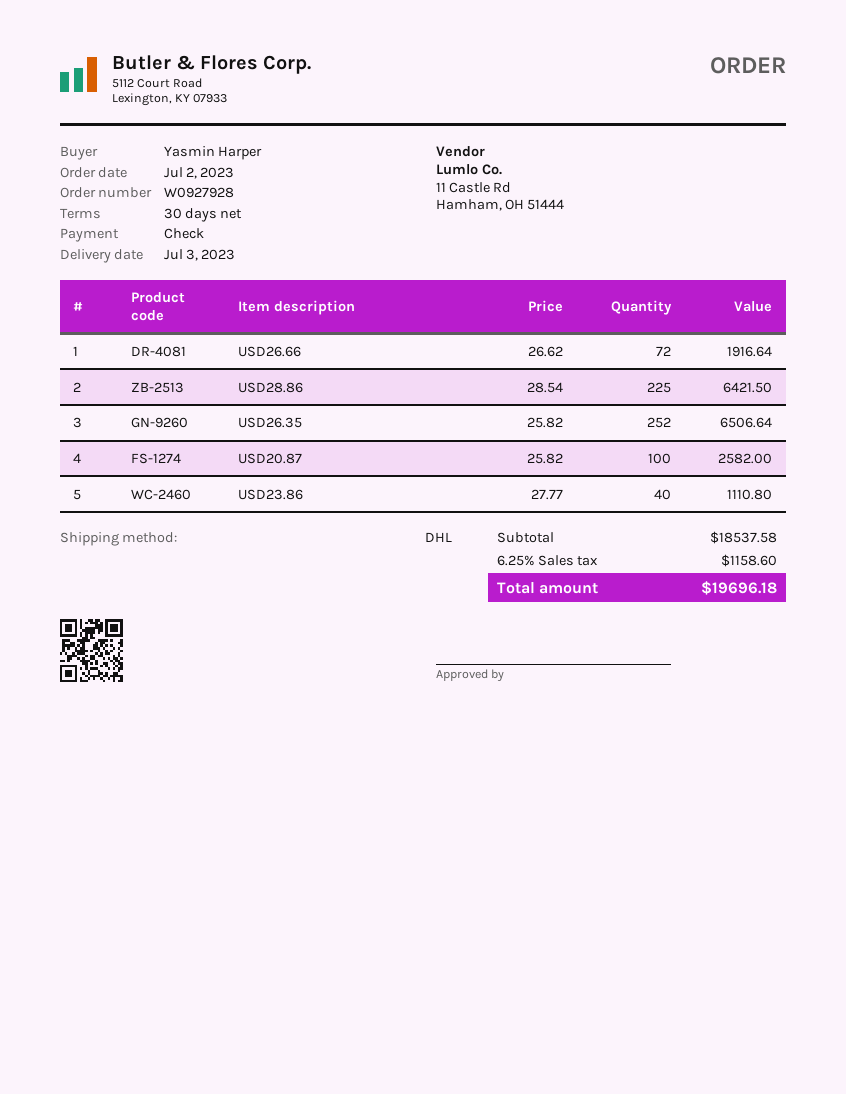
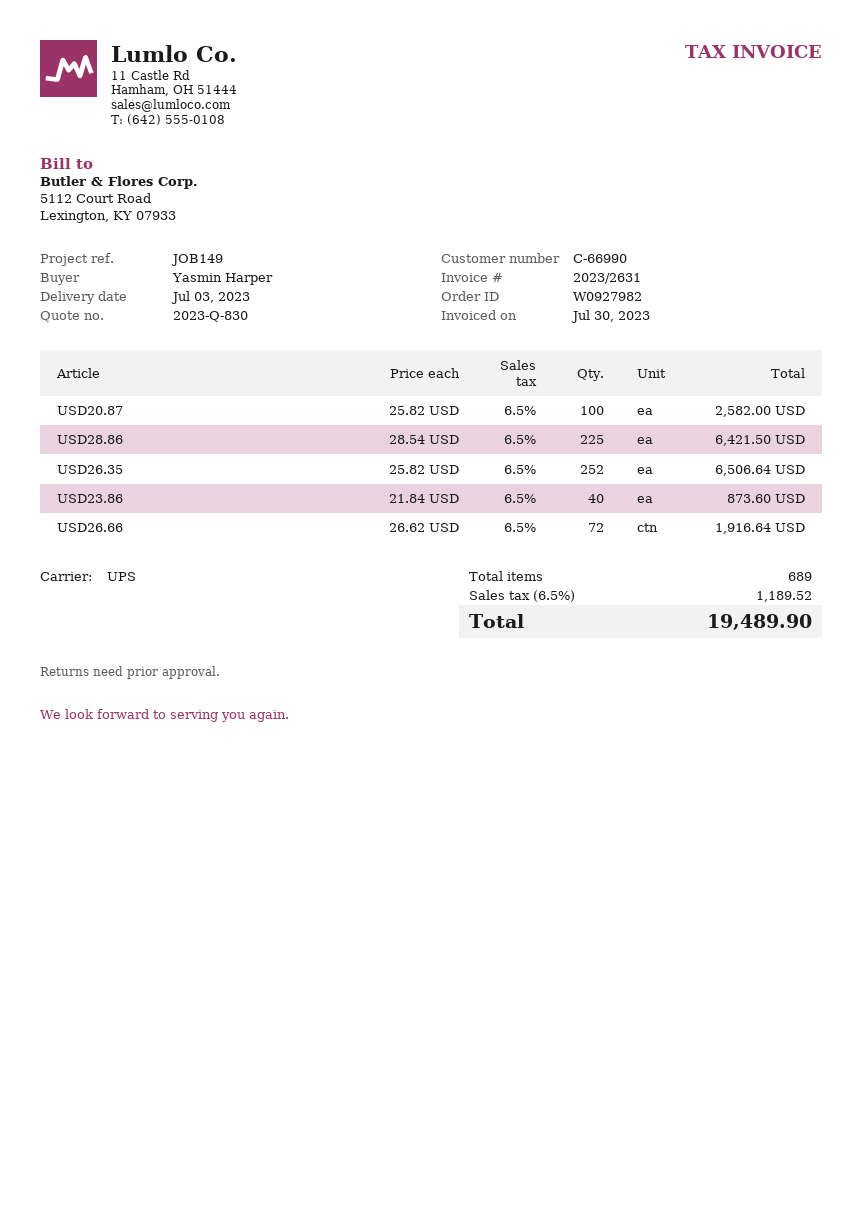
order number: W0927928 -> W0927982
shipping method: DHL -> UPS
USD23.86: 40 x 27.77 = 1110.80 -> 40 x 21.84 = 873.60
tax: 6.25% = 1158.60 -> 6.5% = 1189.52
total: 19696.18 -> 19489.90

